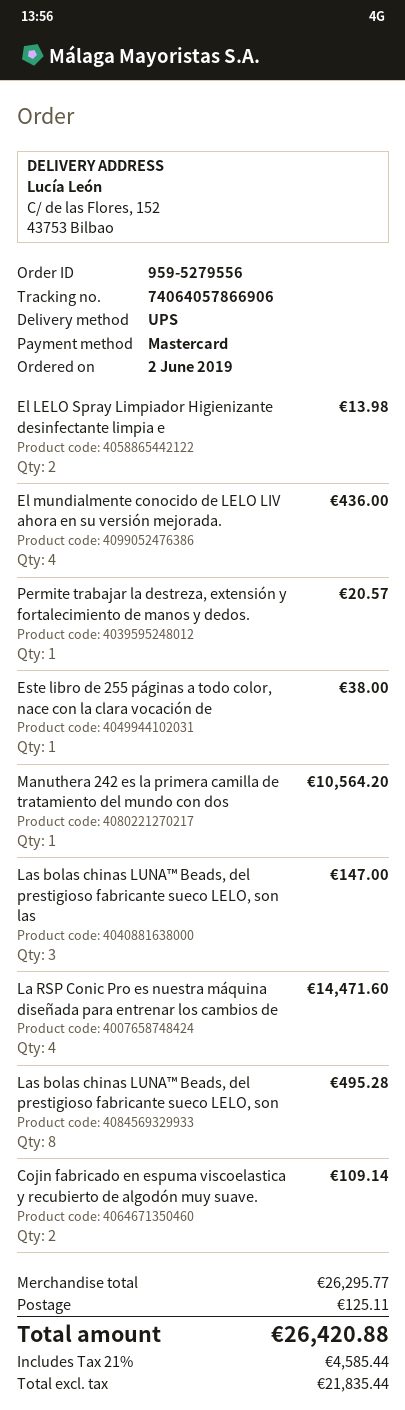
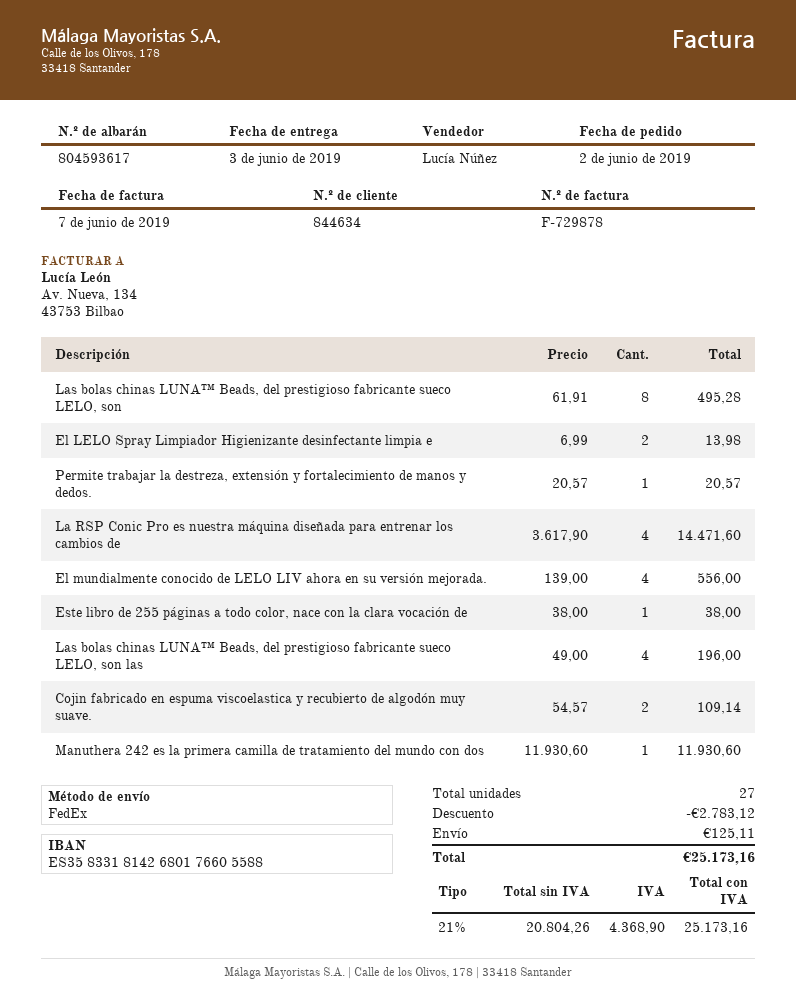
shipping method: UPS -> FedEx
El mundialmente conocido de LELO LIV ahora en su versión mejorada.: 4 for 436.00 -> 4 for 556.00
Manuthera 242 es la primera camilla de tratamiento del mundo con dos: 1 for 10564.20 -> 1 for 11930.60
Las bolas chinas LUNA™ Beads, del prestigioso fabricante sueco LELO, son las: 3 for 147.00 -> 4 for 196.00
discount: none -> 2783.12
net: 21835.44 -> 20804.26
tax: 21% = 4585.44 -> 21% = 4368.90
total: 26420.88 -> 25173.16

